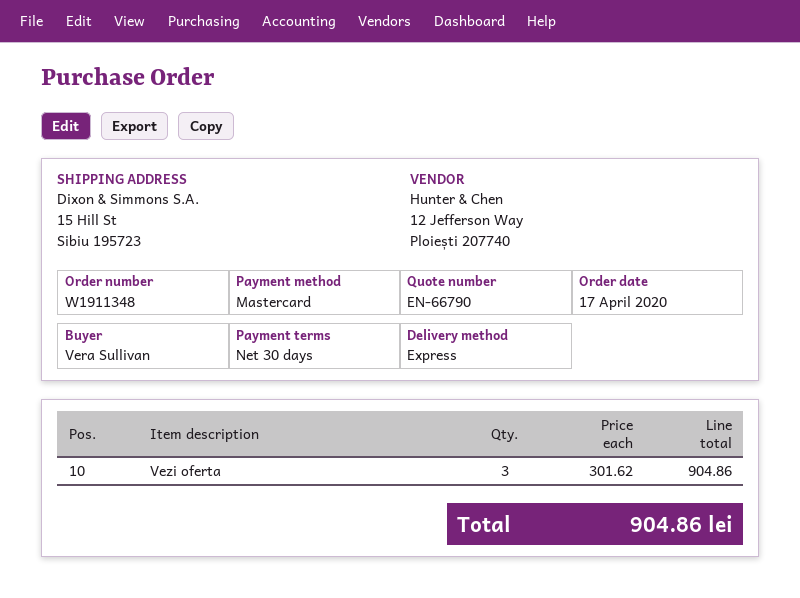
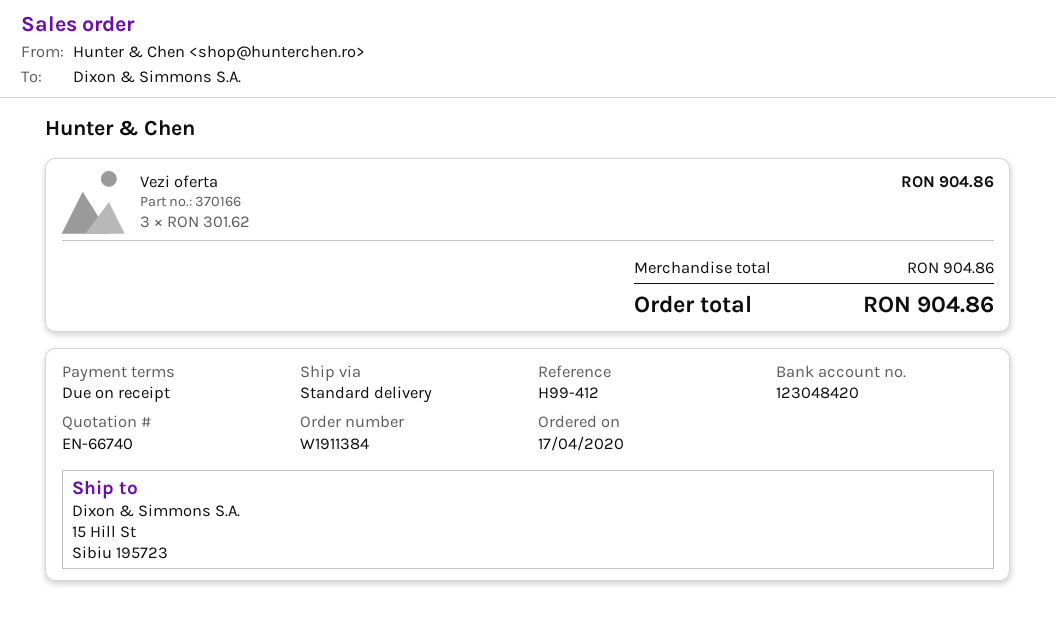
quote number: EN-66790 -> EN-66740
order number: W1911348 -> W1911384
payment terms: 30 days -> on receipt
shipping method: express -> standard

